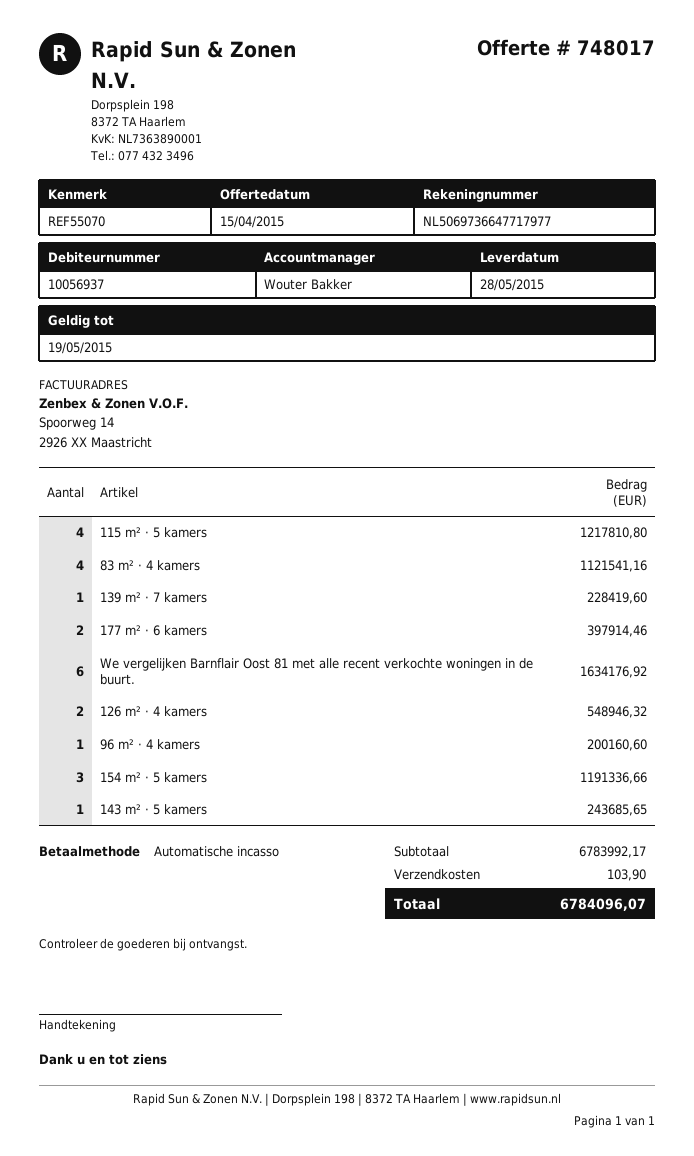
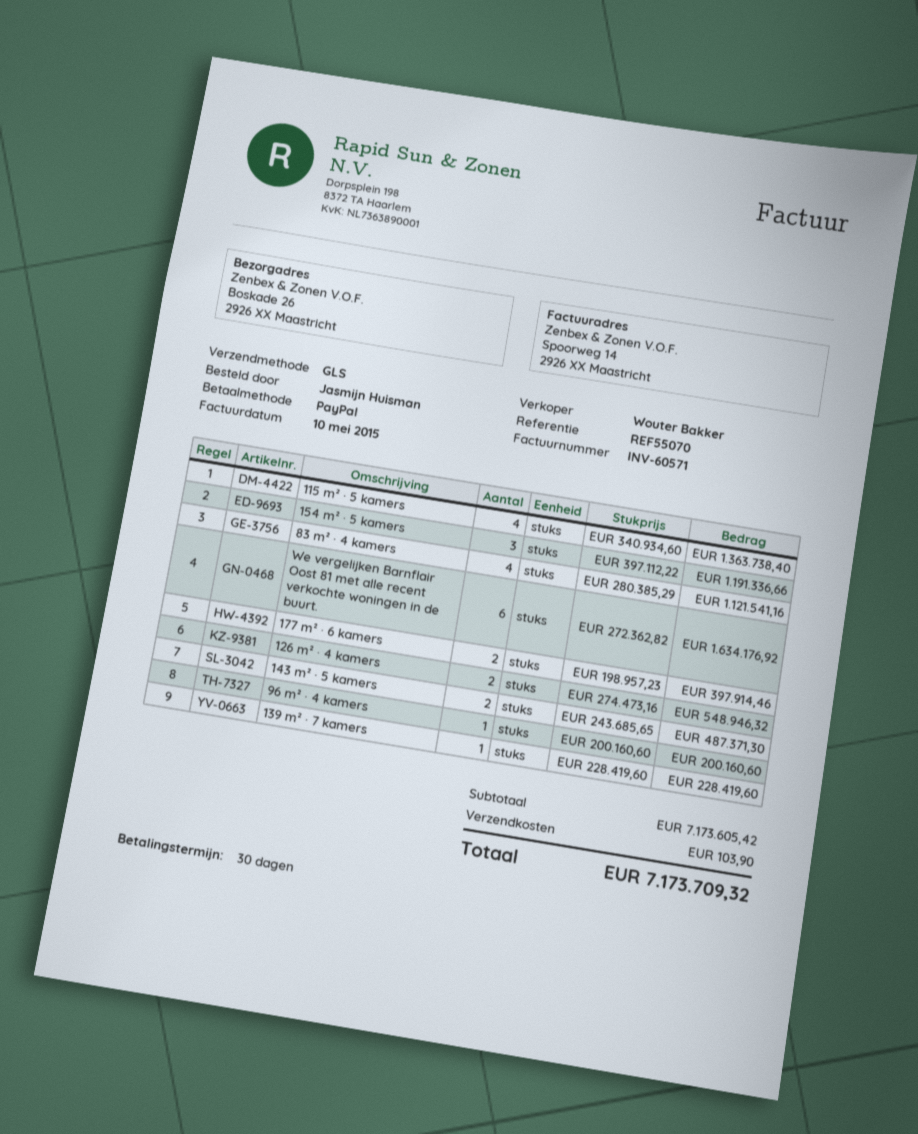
payment method: direct debit -> PayPal
115 m² · 5 kamers: 4 for 1217810.80 -> 4 for 1363738.40
143 m² · 5 kamers: 1 for 243685.65 -> 2 for 487371.30
subtotal: 6783992.17 -> 7173605.42
total: 6784096.07 -> 7173709.32

